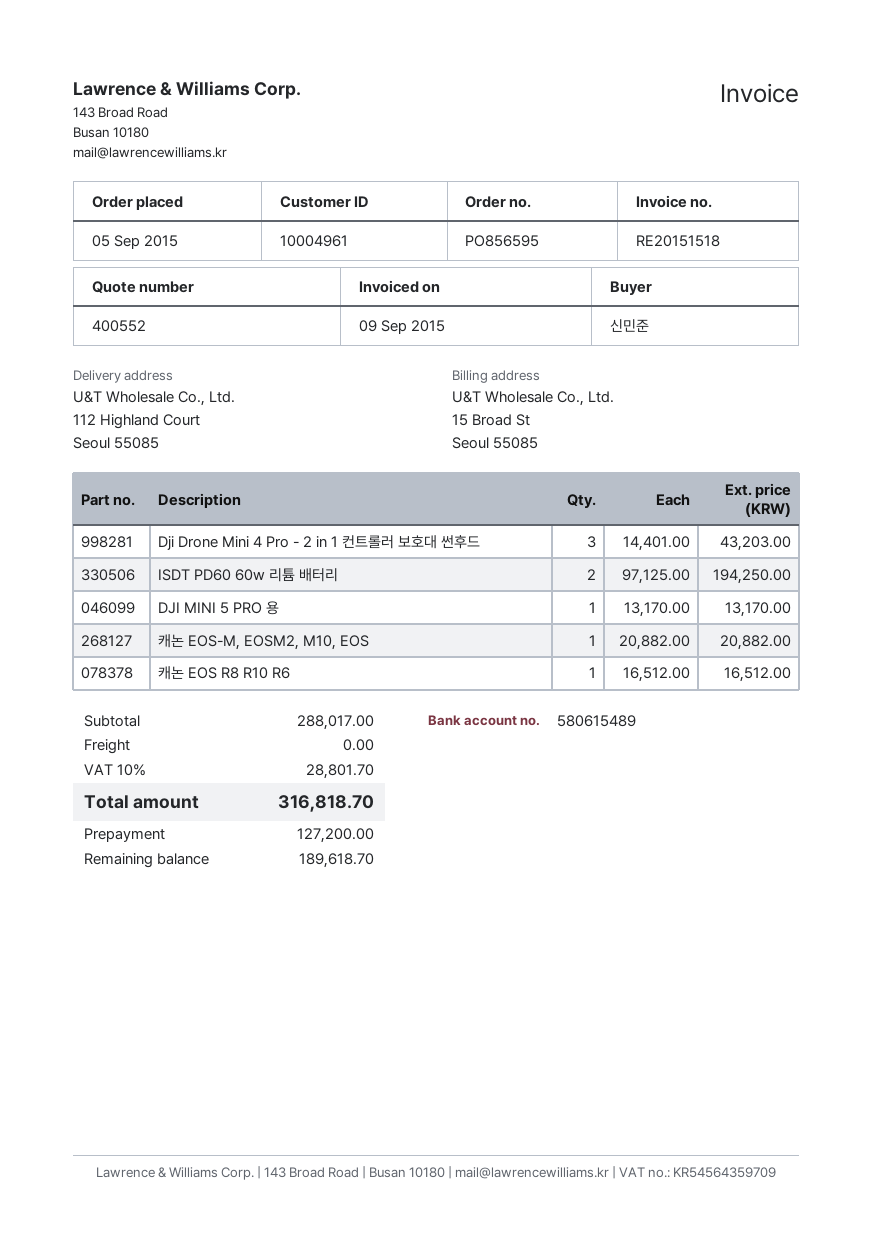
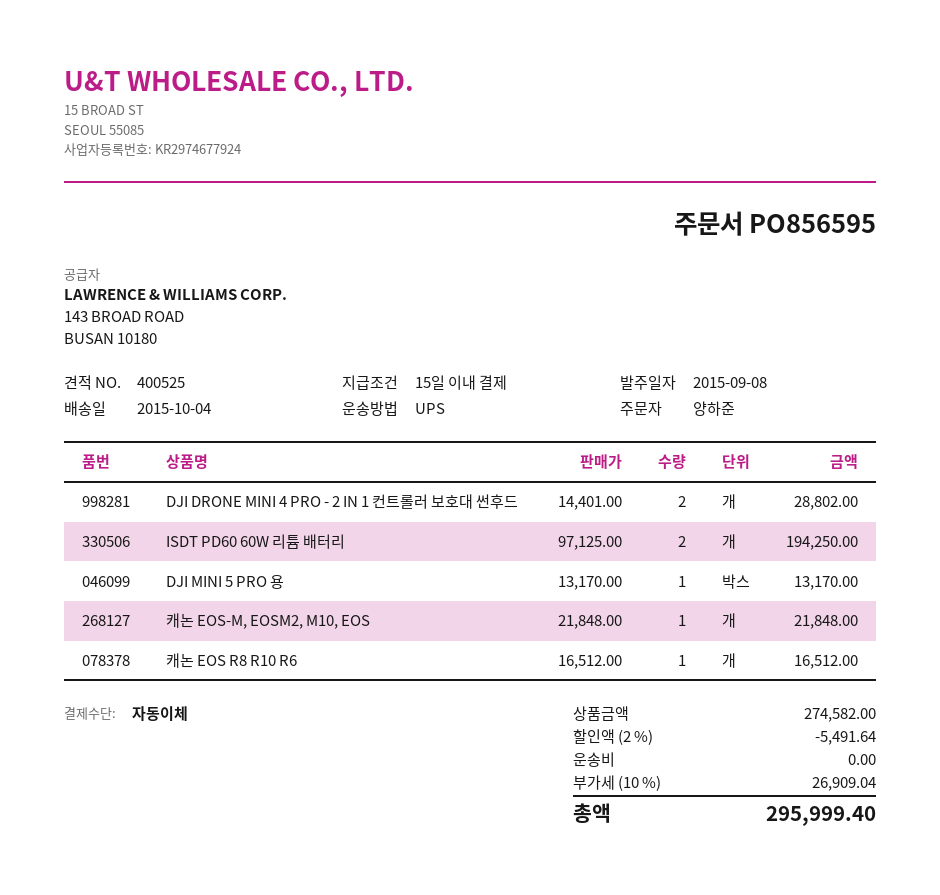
quote number: 400552 -> 400525
order date: 2015-09-05 -> 2015-09-08
ordered by: 신민준 -> 양하준
Dji Drone Mini 4 Pro - 2 in 1 컨트롤러 보호대 썬후드: 3 x 14401.00 = 43203.00 -> 2 x 14401.00 = 28802.00
캐논 EOS-M, EOSM2, M10, EOS: 1 x 20882.00 = 20882.00 -> 1 x 21848.00 = 21848.00
subtotal: 288017.00 -> 274582.00
discount: none -> 2% = 5491.64
tax: 10% = 28801.70 -> 10% = 26909.04
total: 316818.70 -> 295999.40

